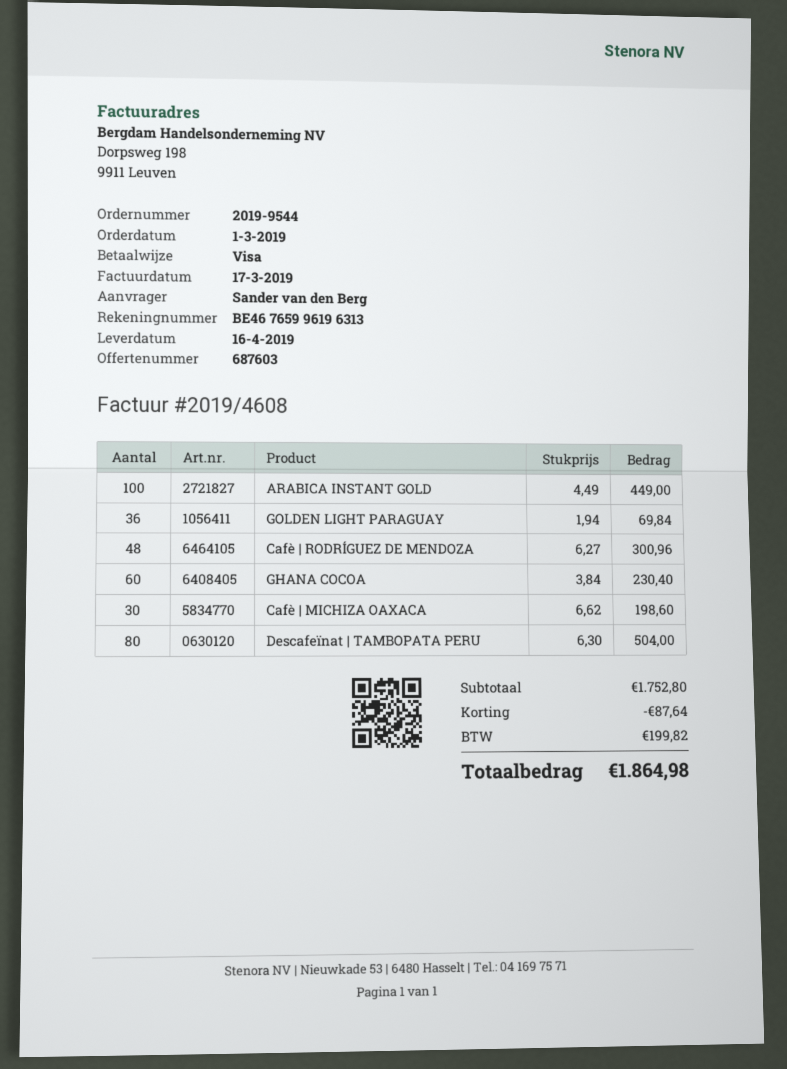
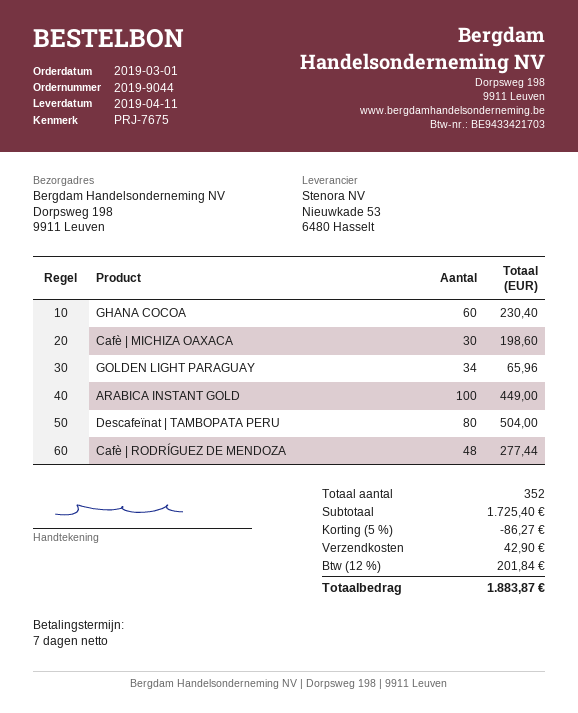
order number: 2019-9544 -> 2019-9044
delivery date: 2019-04-16 -> 2019-04-11
GOLDEN LIGHT PARAGUAY: 36 for 69.84 -> 34 for 65.96
Cafè | RODRÍGUEZ DE MENDOZA: 48 for 300.96 -> 48 for 277.44
subtotal: 1752.80 -> 1725.40
discount: 87.64 -> 86.27
shipping: none -> 42.90
tax: 199.82 -> 201.84
total: 1864.98 -> 1883.87

